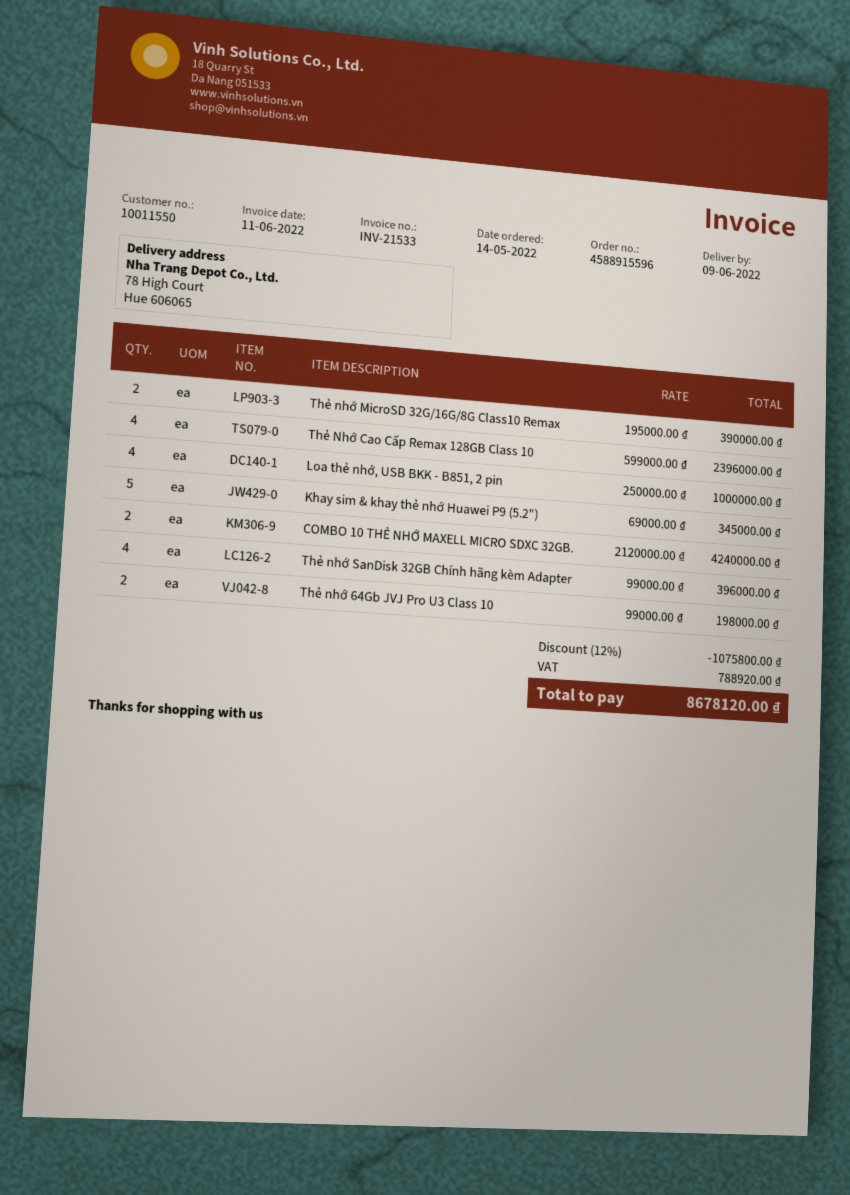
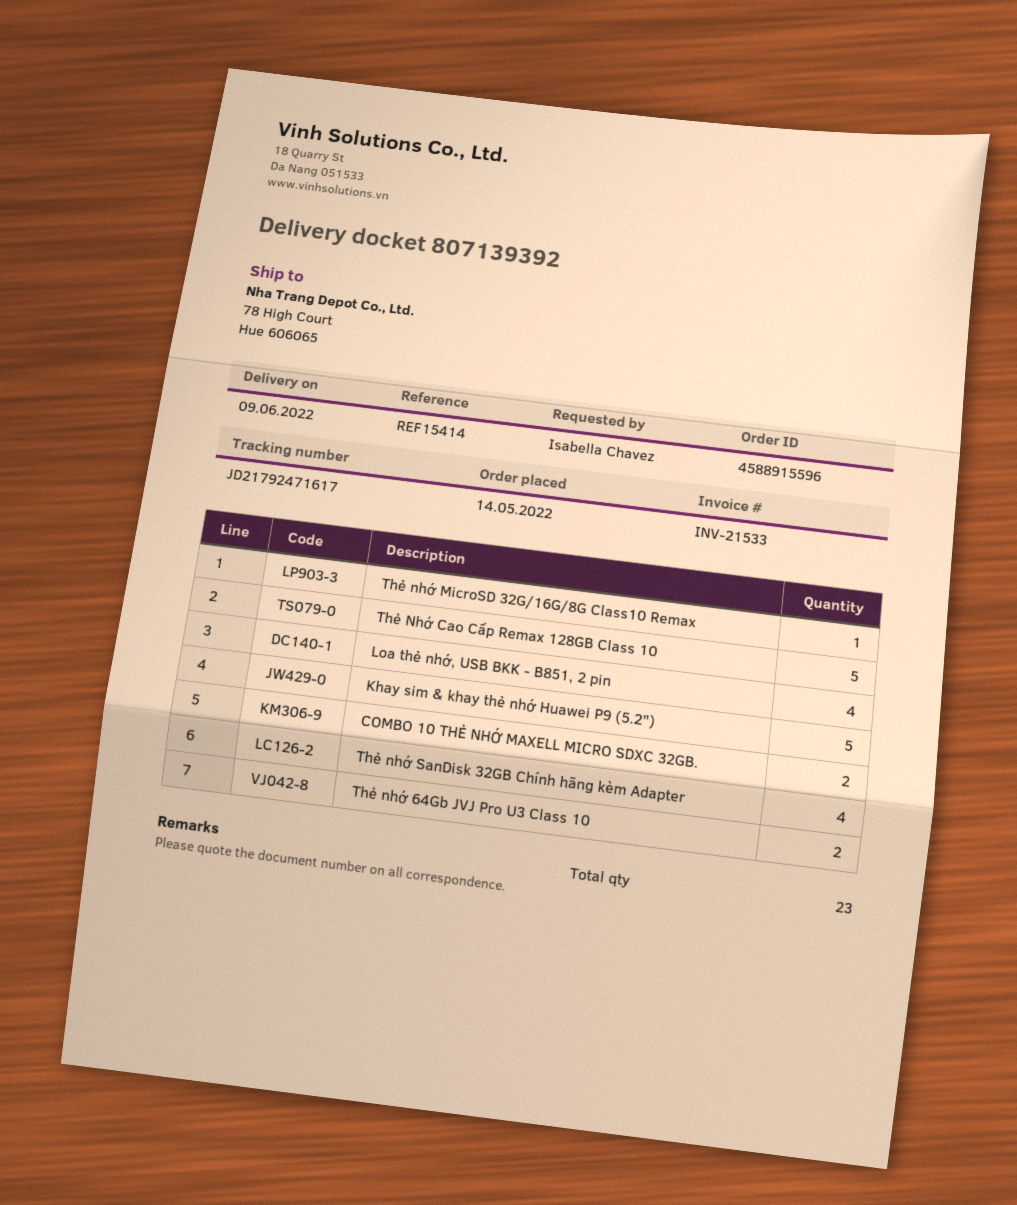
Thẻ nhớ MicroSD 32G/16G/8G Class10 Remax: 2 -> 1
Thẻ Nhớ Cao Cấp Remax 128GB Class 10: 4 -> 5

